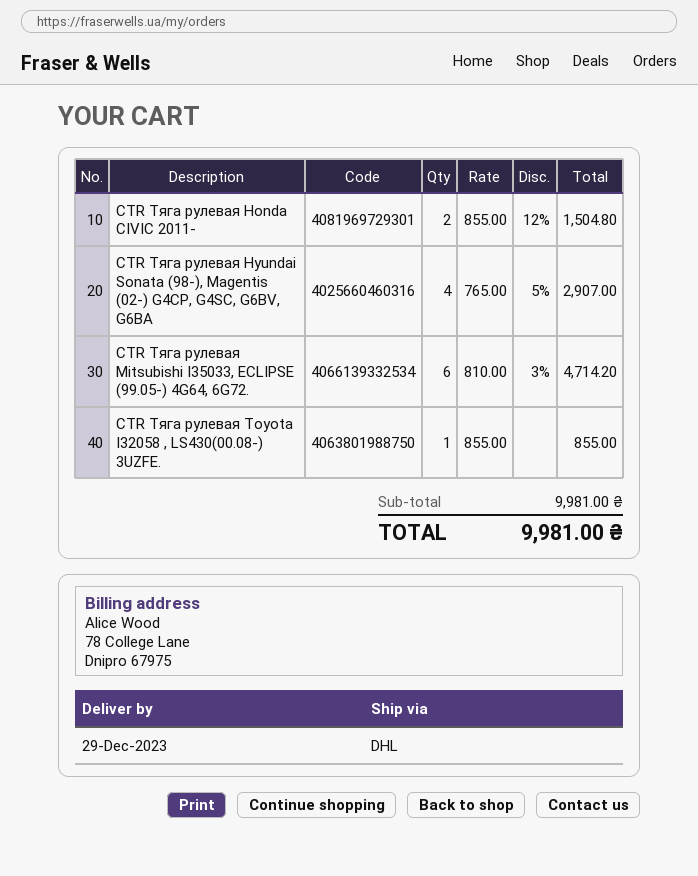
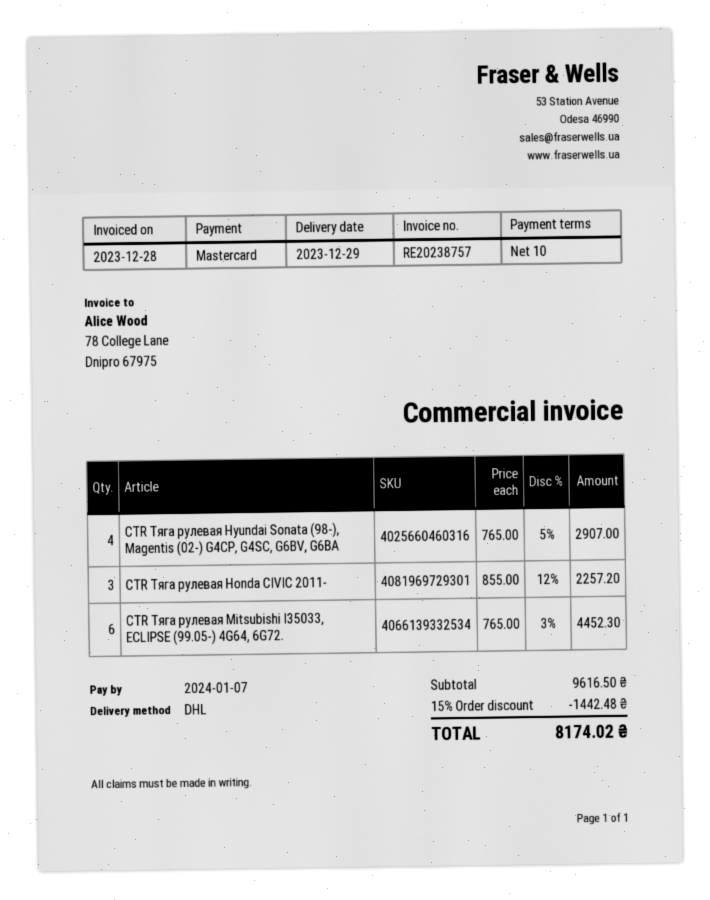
CTR Тяга рулевая Honda CIVIC 2011-: 2 x 855.00 - 12% = 1504.80 -> 3 x 855.00 - 12% = 2257.20
CTR Тяга рулевая Mitsubishi I35033, ECLIPSE (99.05-) 4G64, 6G72.: 6 x 810.00 - 3% = 4714.20 -> 6 x 765.00 - 3% = 4452.30
CTR Тяга рулевая Toyota I32058 , LS430(00.08-) 3UZFE.: 1 x 855.00 = 855.00 -> none
subtotal: 9981.00 -> 9616.50
discount: none -> 15% = 1442.48
total: 9981.00 -> 8174.02

